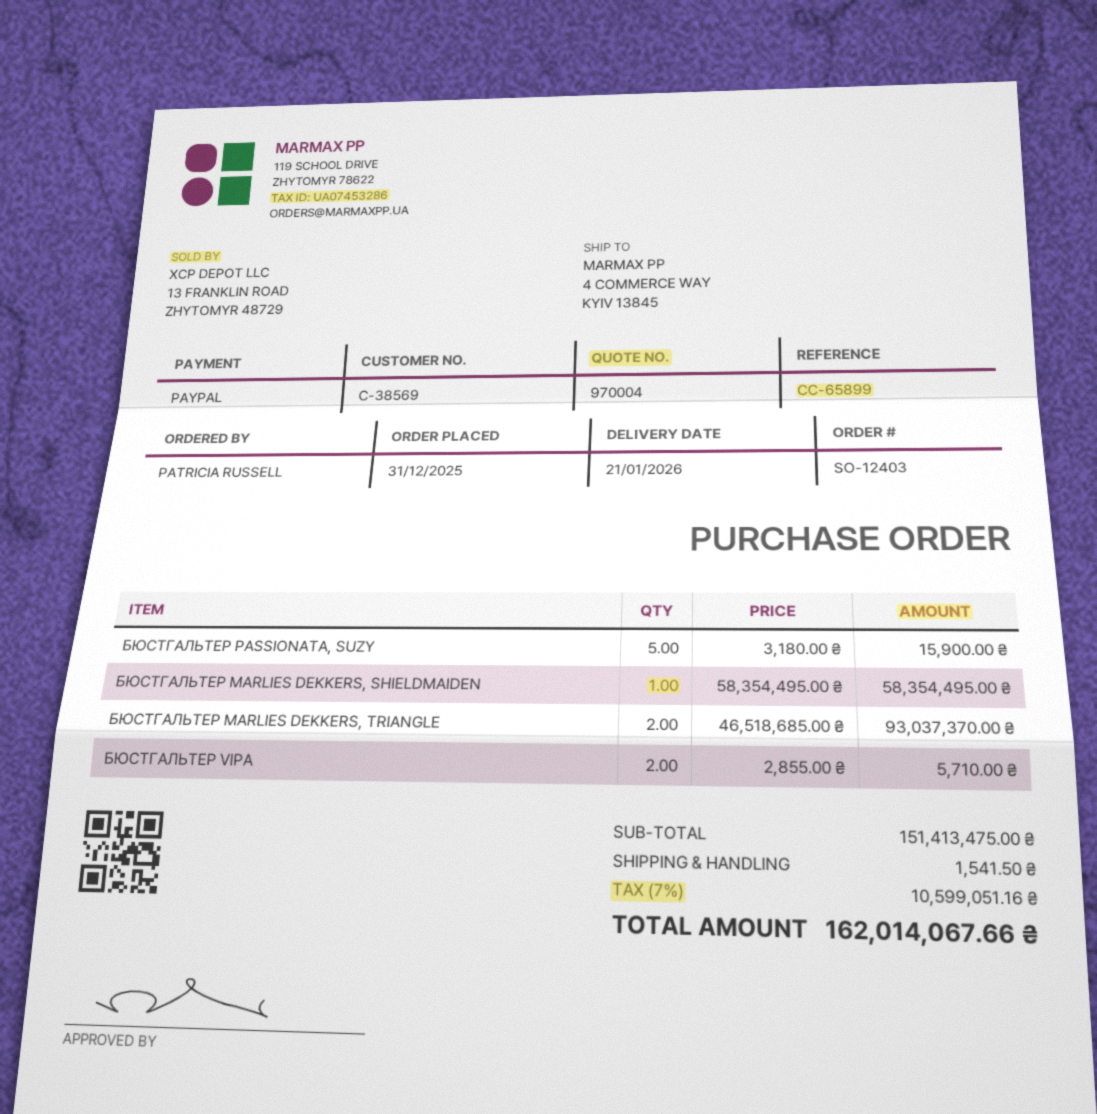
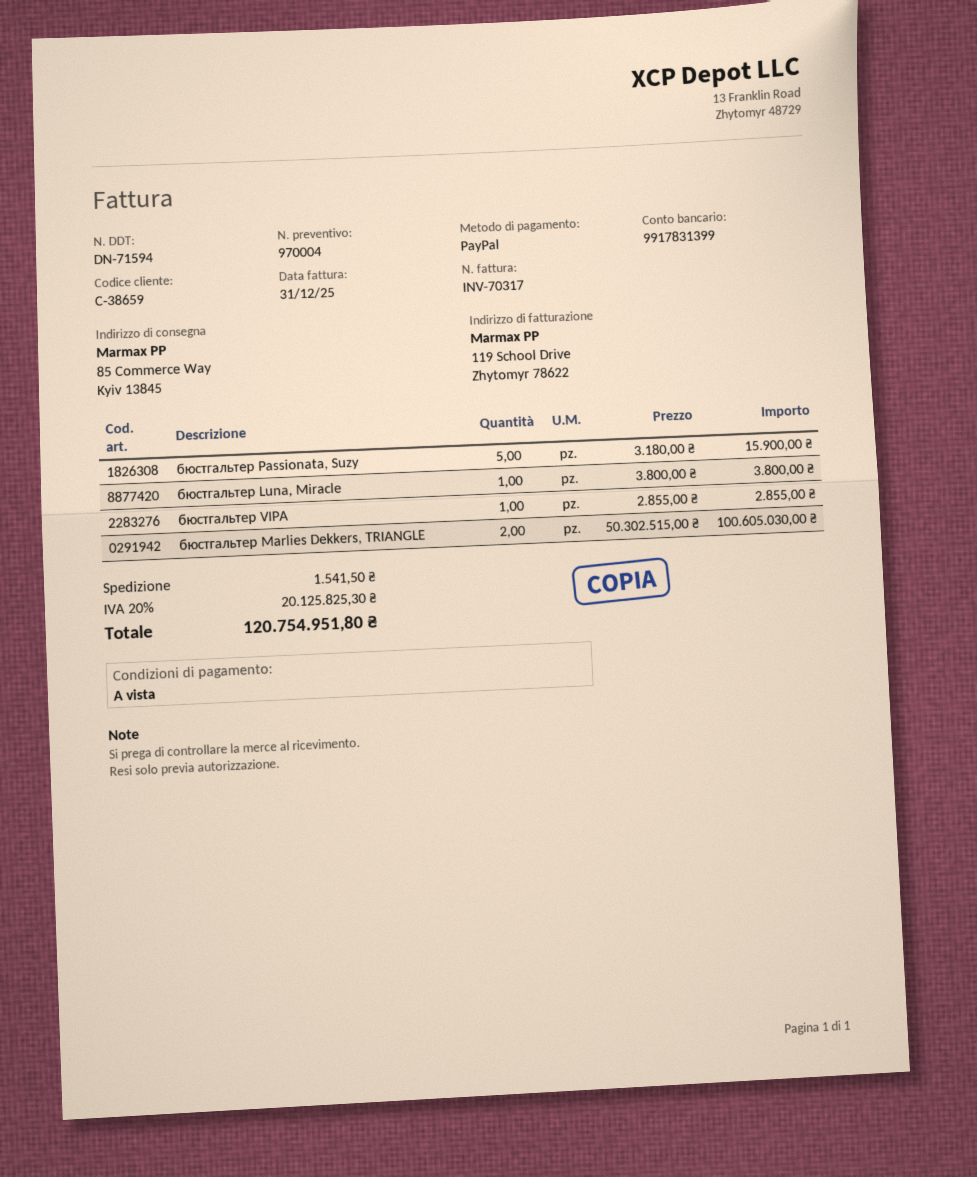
customer number: C-38569 -> C-38659
ship to: 4 COMMERCE WAY, KYIV 13845 -> 85 Commerce Way, Kyiv 13845
БЮСТГАЛЬТЕР MARLIES DEKKERS, SHIELDMAIDEN: 1 x 58354495.00 = 58354495.00 -> none
БЮСТГАЛЬТЕР MARLIES DEKKERS, TRIANGLE: 2 x 46518685.00 = 93037370.00 -> 2 x 50302515.00 = 100605030.00
БЮСТГАЛЬТЕР VIPA: 2 x 2855.00 = 5710.00 -> 1 x 2855.00 = 2855.00
бюстгальтер Luna, Miracle: none -> 1 x 3800.00 = 3800.00
tax: 7% = 10599051.16 -> 20% = 20125825.30
total: 162014067.66 -> 120754951.80

